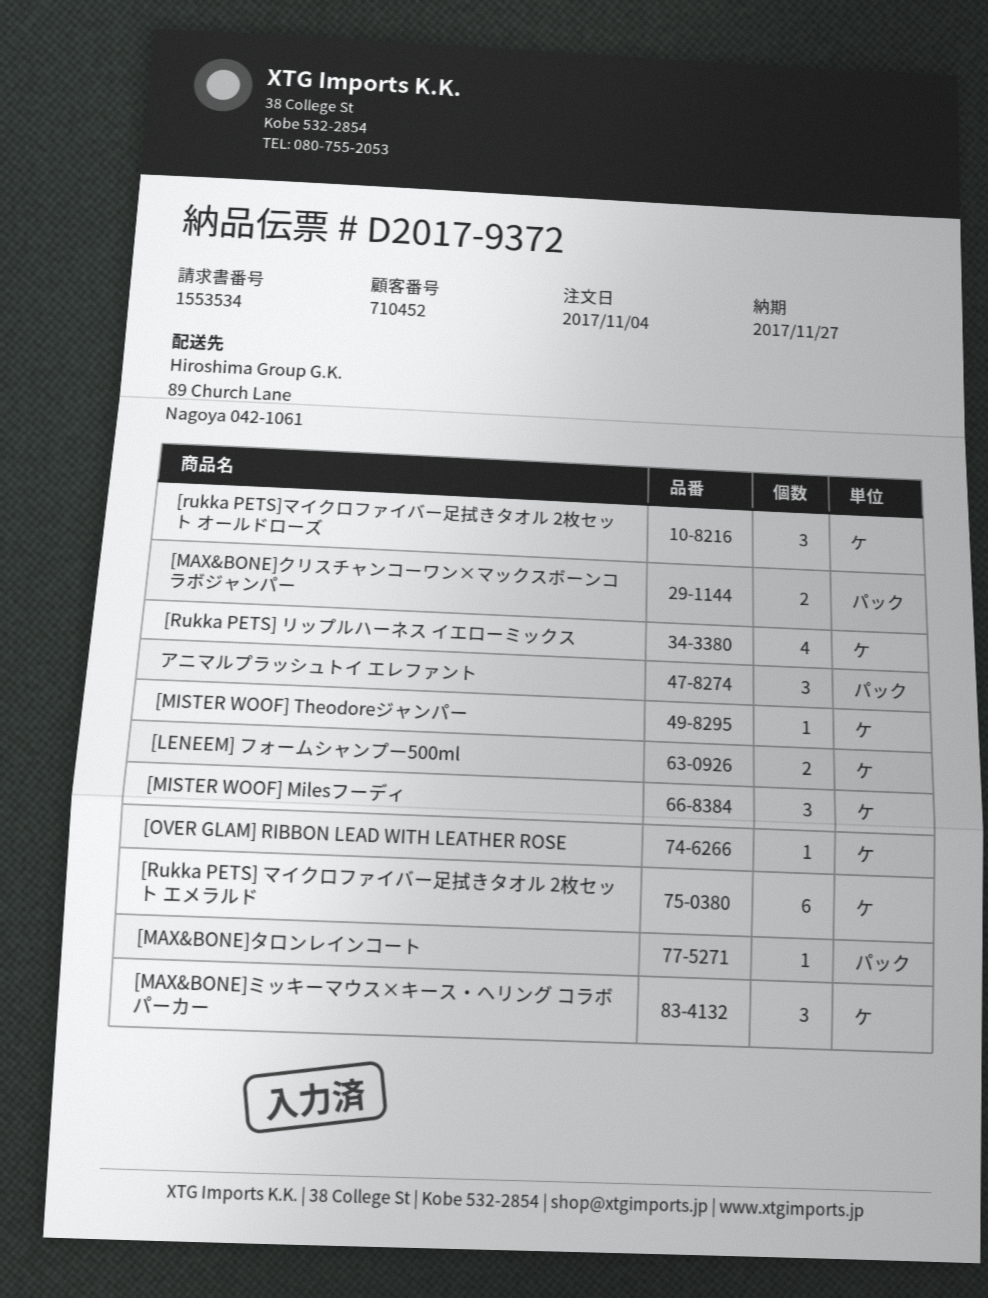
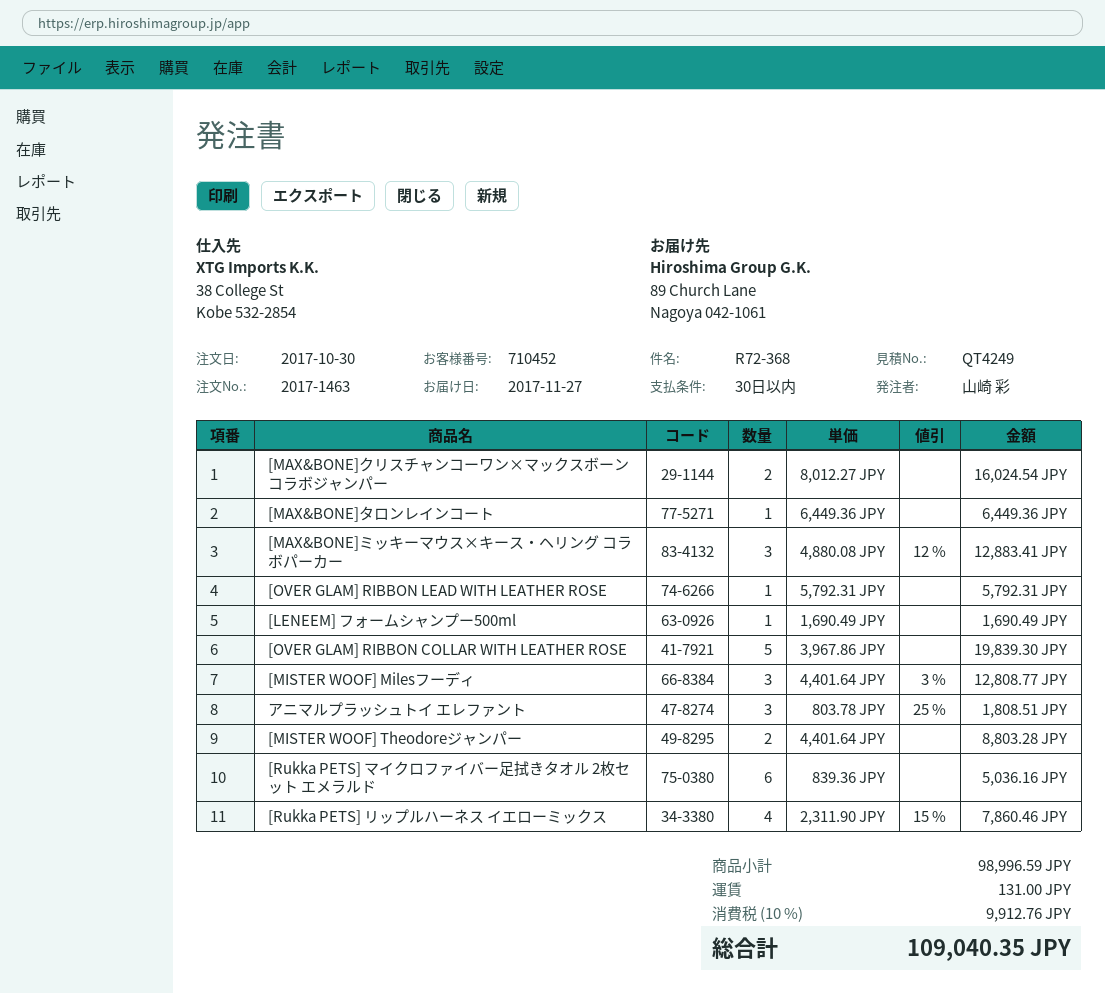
order date: 2017-11-04 -> 2017-10-30
[rukka PETS]マイクロファイバー足拭きタオル 2枚セット オールドローズ: 3 -> none
[MISTER WOOF] Theodoreジャンパー: 1 -> 2
[LENEEM] フォームシャンプー500ml: 2 -> 1
[OVER GLAM] RIBBON COLLAR WITH LEATHER ROSE: none -> 5

